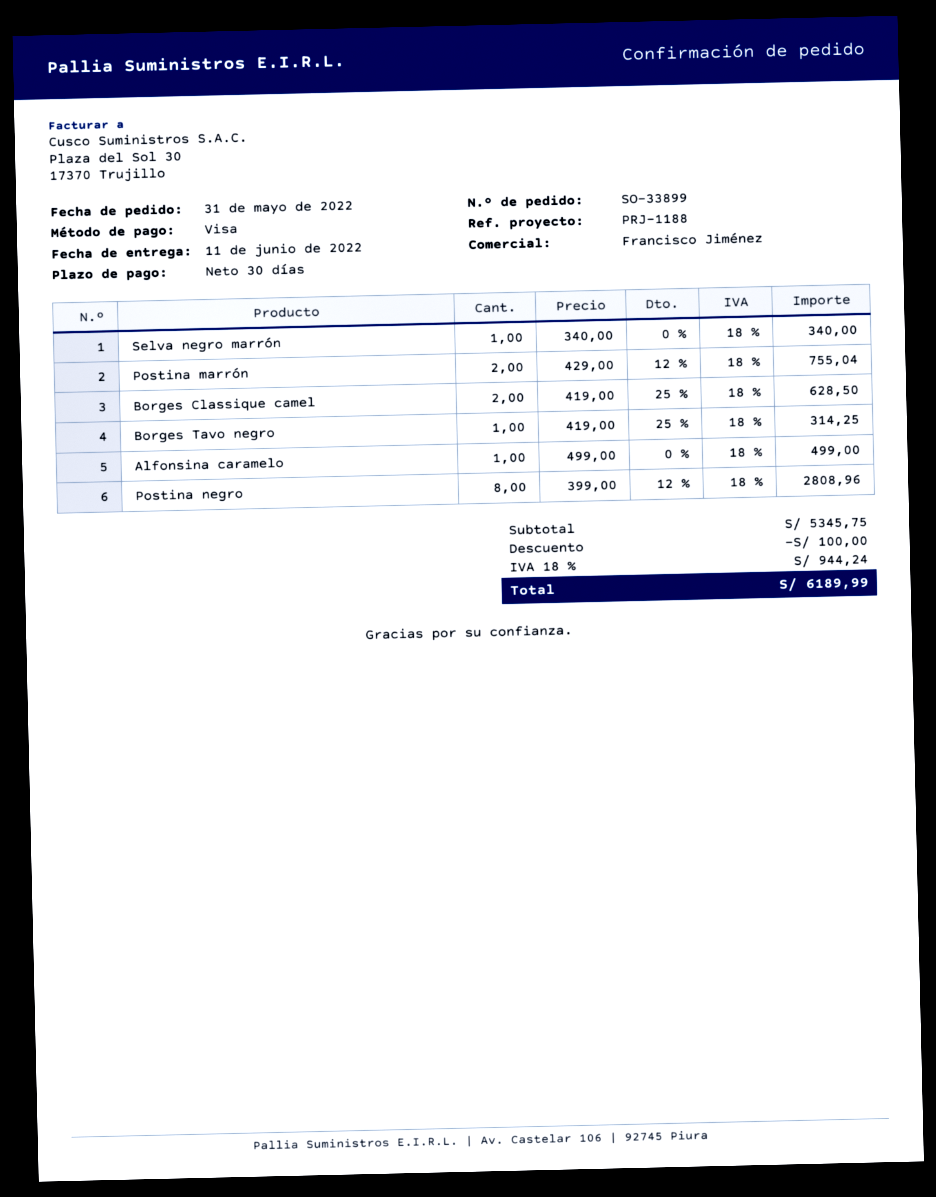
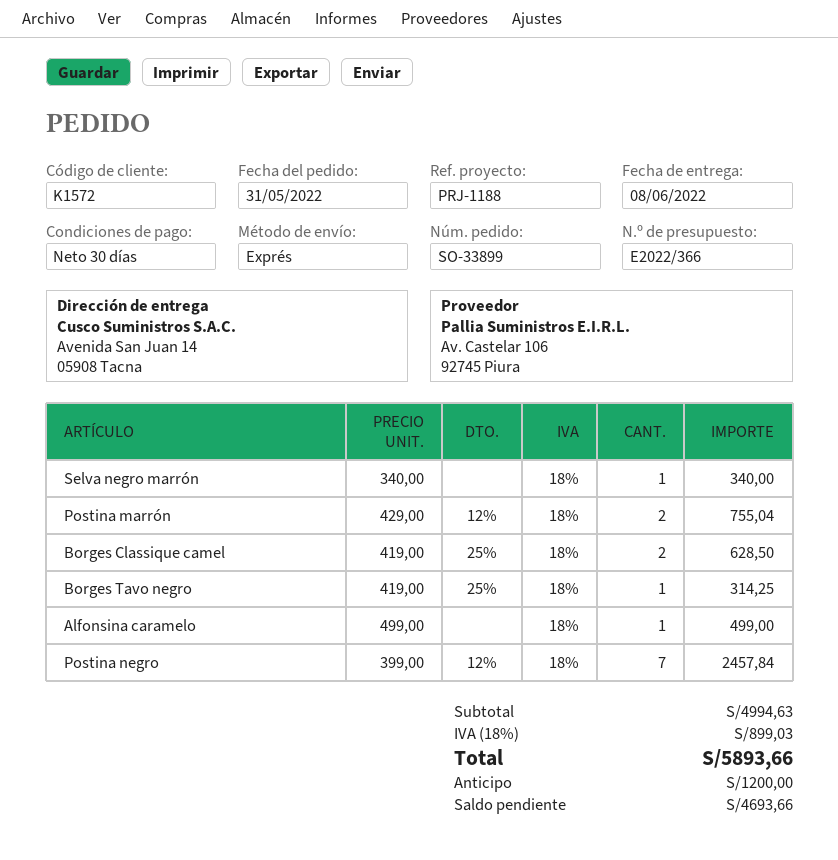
delivery date: 2022-06-11 -> 2022-06-08
Postina negro: 8 x 399.00 - 12% = 2808.96 -> 7 x 399.00 - 12% = 2457.84
subtotal: 5345.75 -> 4994.63
discount: 100.00 -> none
tax: 18% = 944.24 -> 18% = 899.03
total: 6189.99 -> 5893.66

